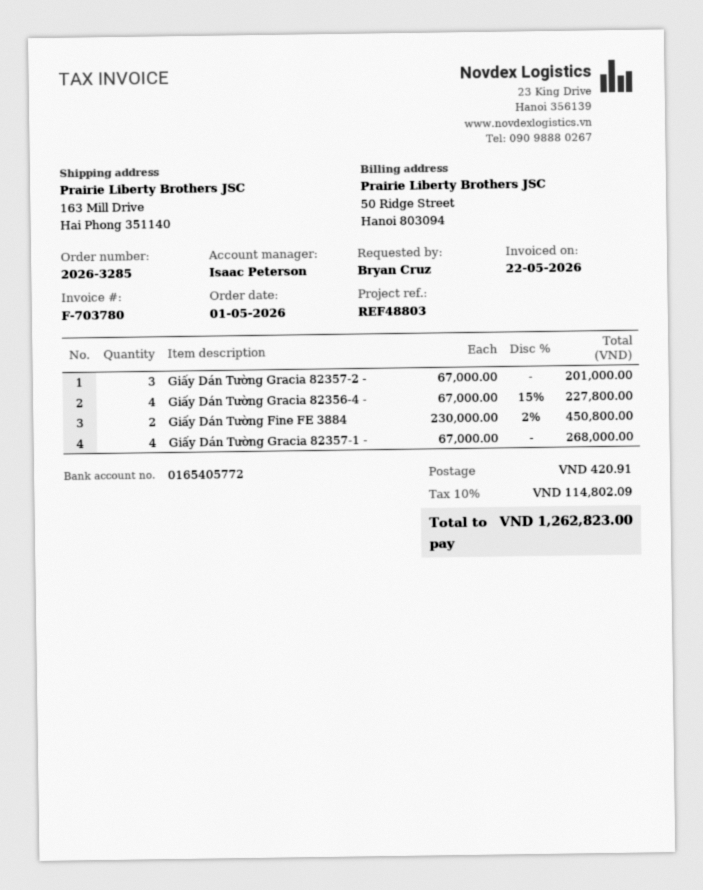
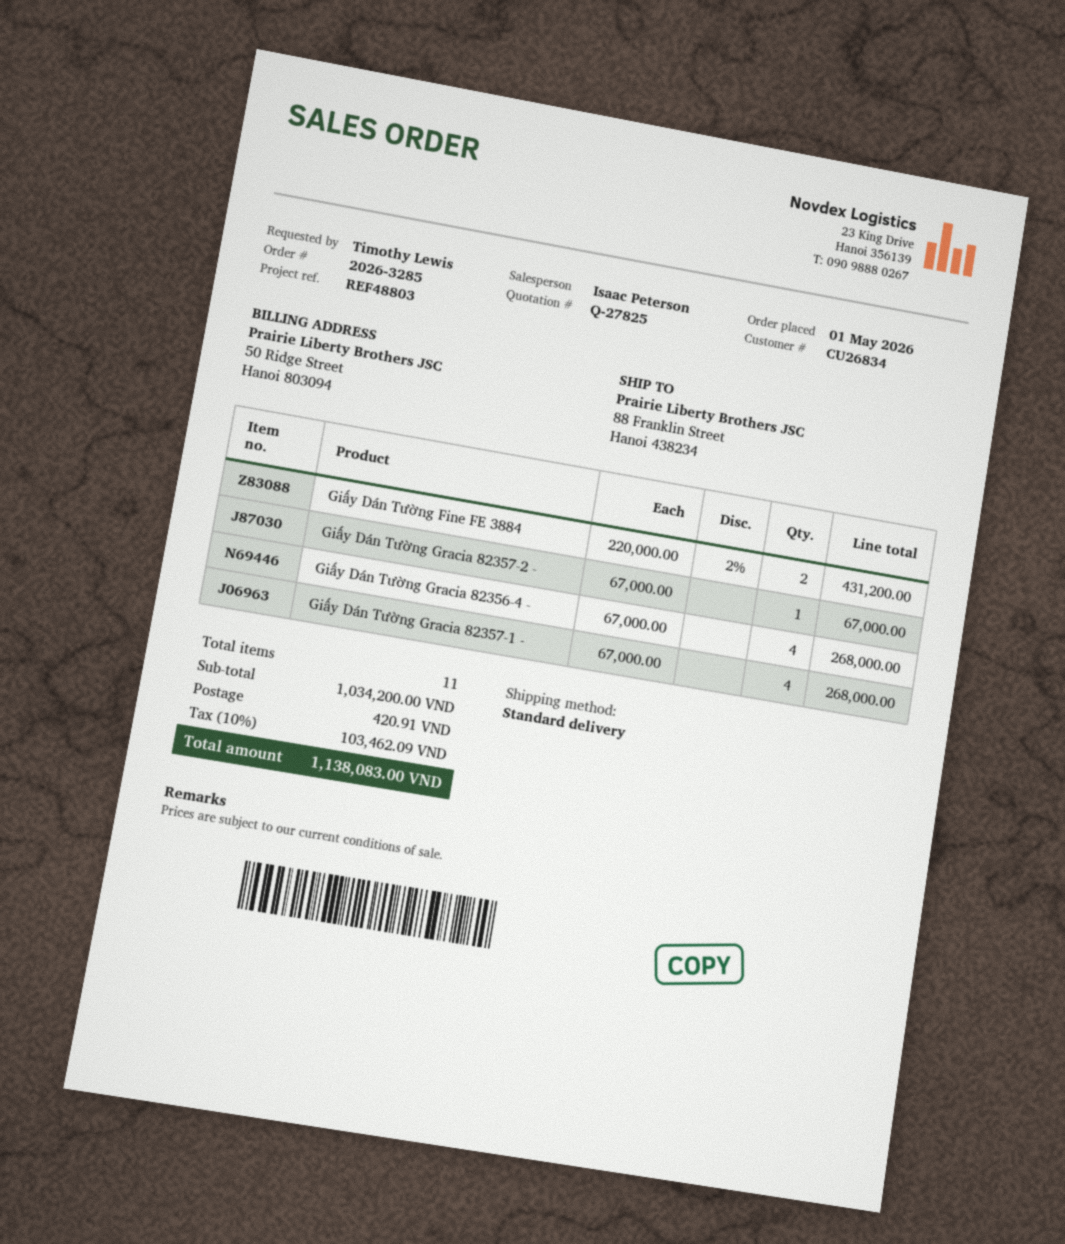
ordered by: Bryan Cruz -> Timothy Lewis
ship to: 163 Mill Drive, Hai Phong 351140 -> 88 Franklin Street, Hanoi 438234
Giấy Dán Tường Gracia 82357-2 -: 3 x 67000.00 = 201000.00 -> 1 x 67000.00 = 67000.00
Giấy Dán Tường Gracia 82356-4 -: 4 x 67000.00 - 15% = 227800.00 -> 4 x 67000.00 = 268000.00
Giấy Dán Tường Fine FE 3884: 2 x 230000.00 - 2% = 450800.00 -> 2 x 220000.00 - 2% = 431200.00
tax: 10% = 114802.09 -> 10% = 103462.09
total: 1262823.00 -> 1138083.00

